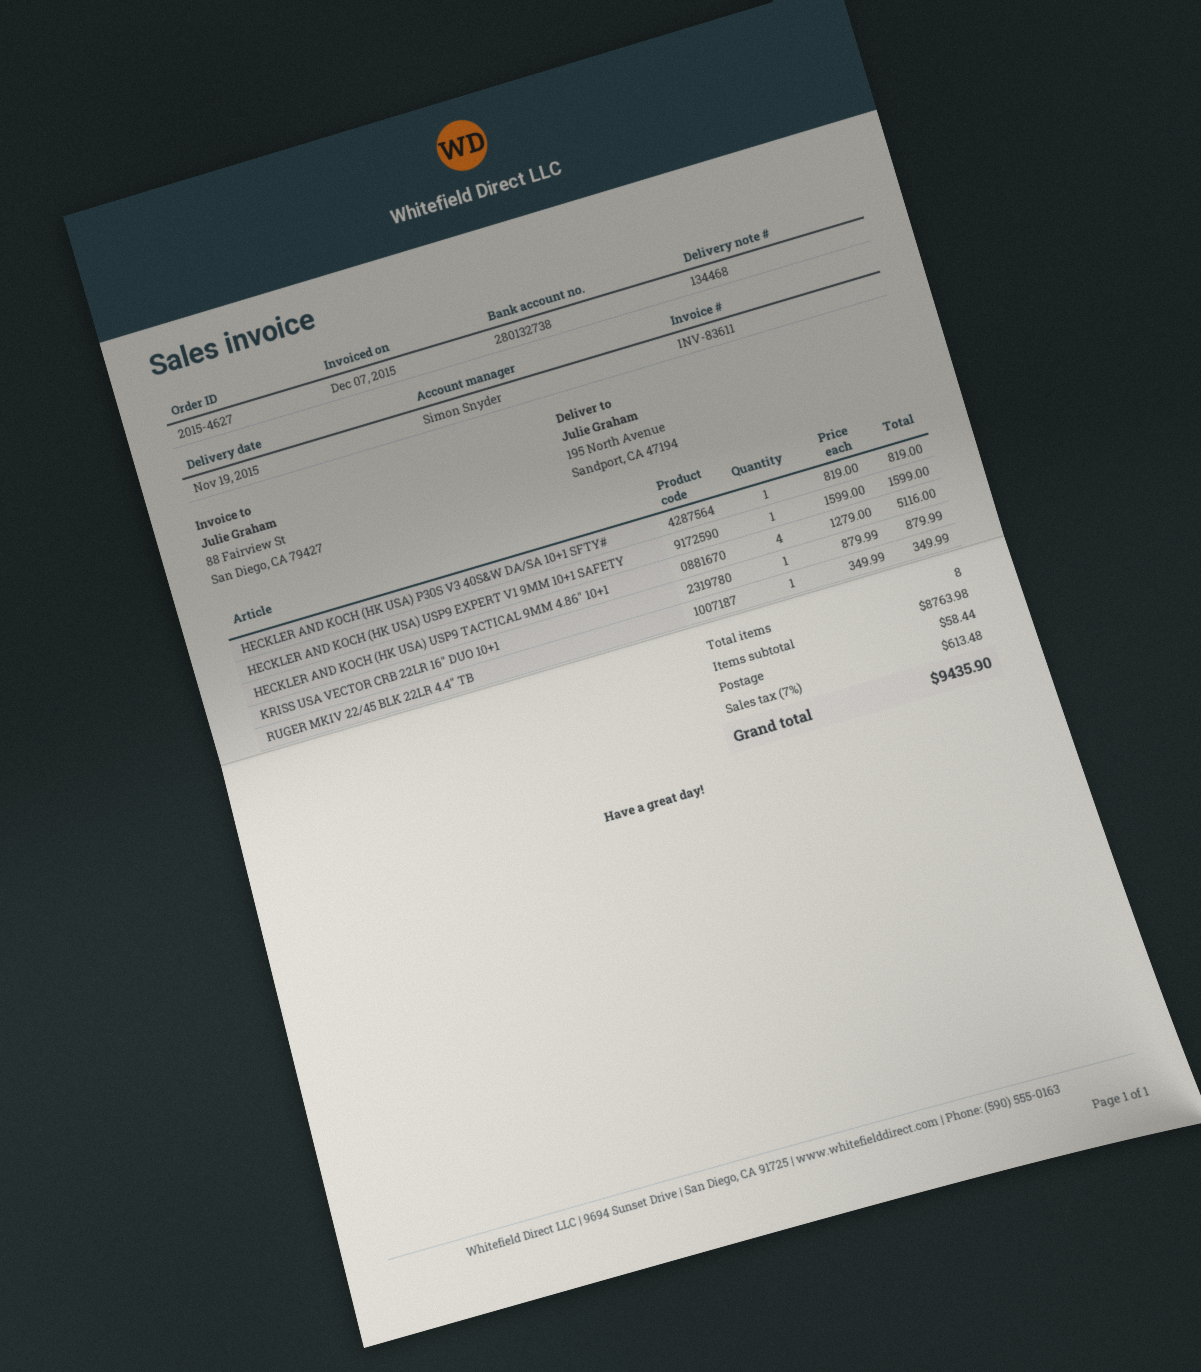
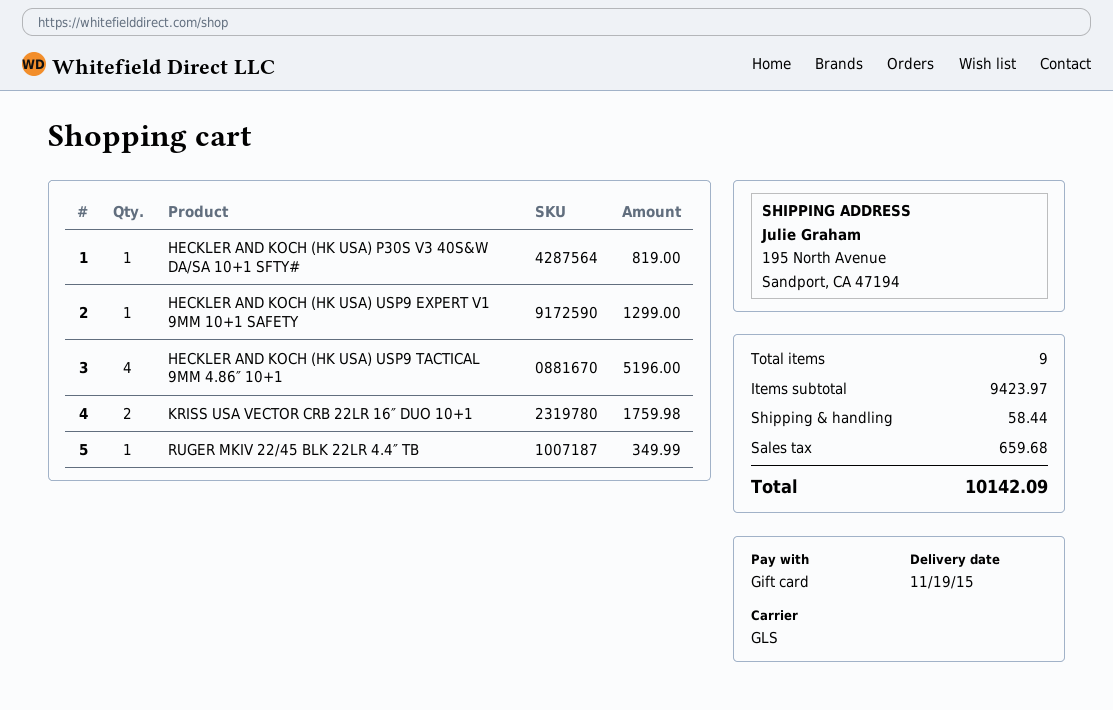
HECKLER AND KOCH (HK USA) USP9 EXPERT V1 9MM 10+1 SAFETY: 1 for 1599.00 -> 1 for 1299.00
HECKLER AND KOCH (HK USA) USP9 TACTICAL 9MM 4.86″ 10+1: 4 for 5116.00 -> 4 for 5196.00
KRISS USA VECTOR CRB 22LR 16″ DUO 10+1: 1 for 879.99 -> 2 for 1759.98
total quantity: 8 -> 9
subtotal: 8763.98 -> 9423.97
tax: 613.48 -> 659.68
total: 9435.90 -> 10142.09

